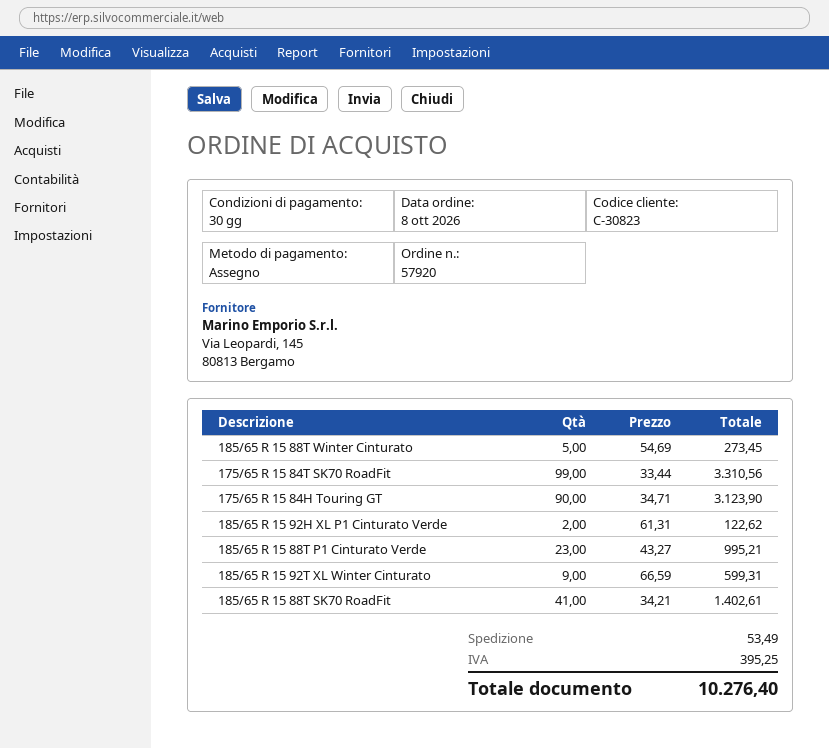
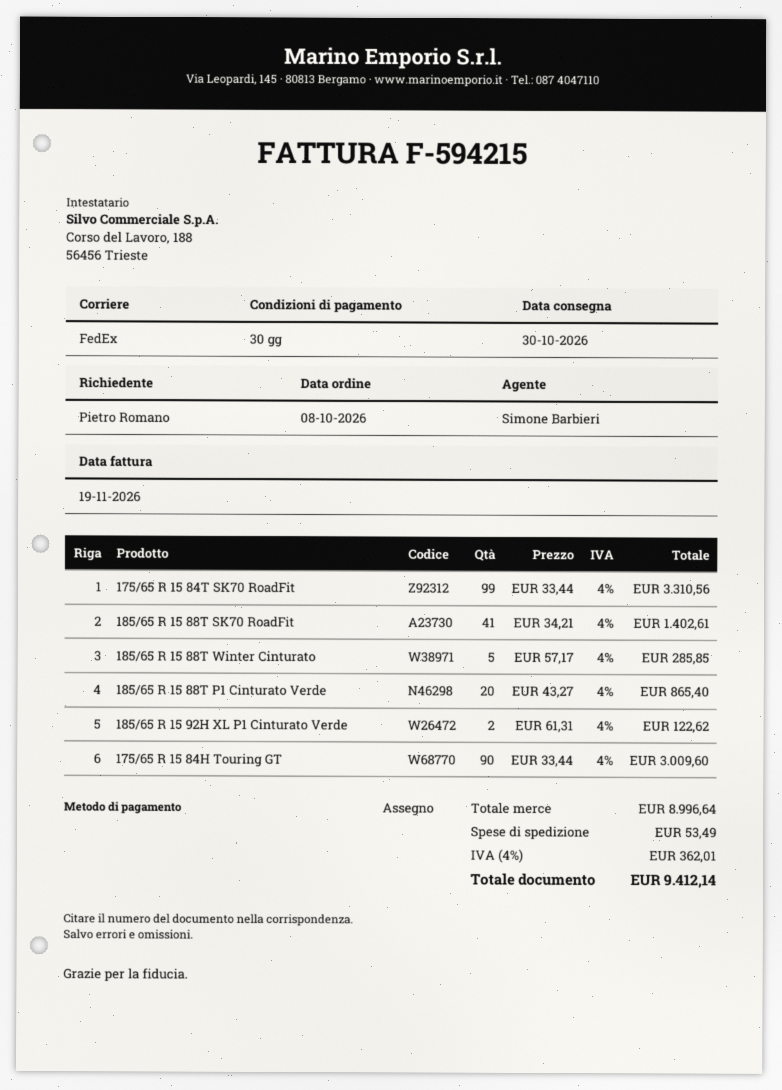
185/65 R 15 88T Winter Cinturato: 5 x 54.69 = 273.45 -> 5 x 57.17 = 285.85
175/65 R 15 84H Touring GT: 90 x 34.71 = 3123.90 -> 90 x 33.44 = 3009.60
185/65 R 15 88T P1 Cinturato Verde: 23 x 43.27 = 995.21 -> 20 x 43.27 = 865.40
185/65 R 15 92T XL Winter Cinturato: 9 x 66.59 = 599.31 -> none
tax: 395.25 -> 362.01
total: 10276.40 -> 9412.14

